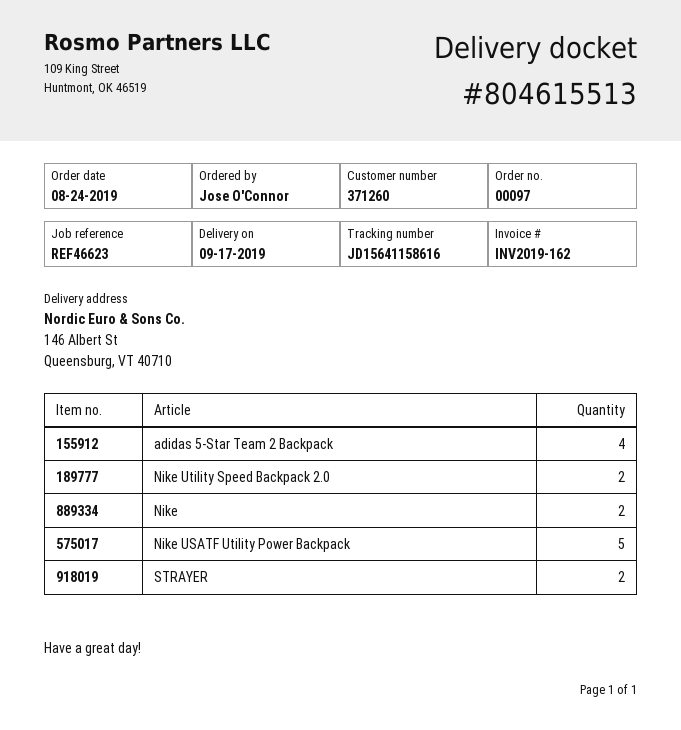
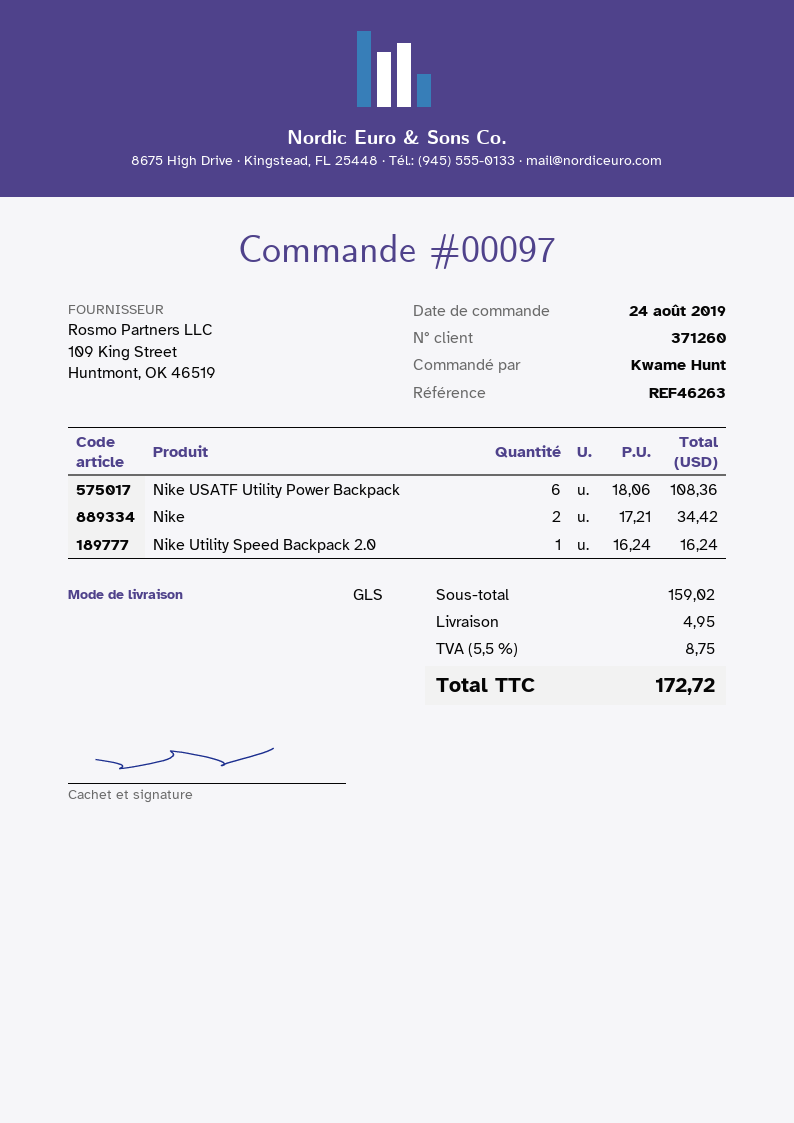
reference: REF46623 -> REF46263
ordered by: Jose O'Connor -> Kwame Hunt
adidas 5-Star Team 2 Backpack: 4 -> none
Nike Utility Speed Backpack 2.0: 2 -> 1
Nike USATF Utility Power Backpack: 5 -> 6
STRAYER: 2 -> none

